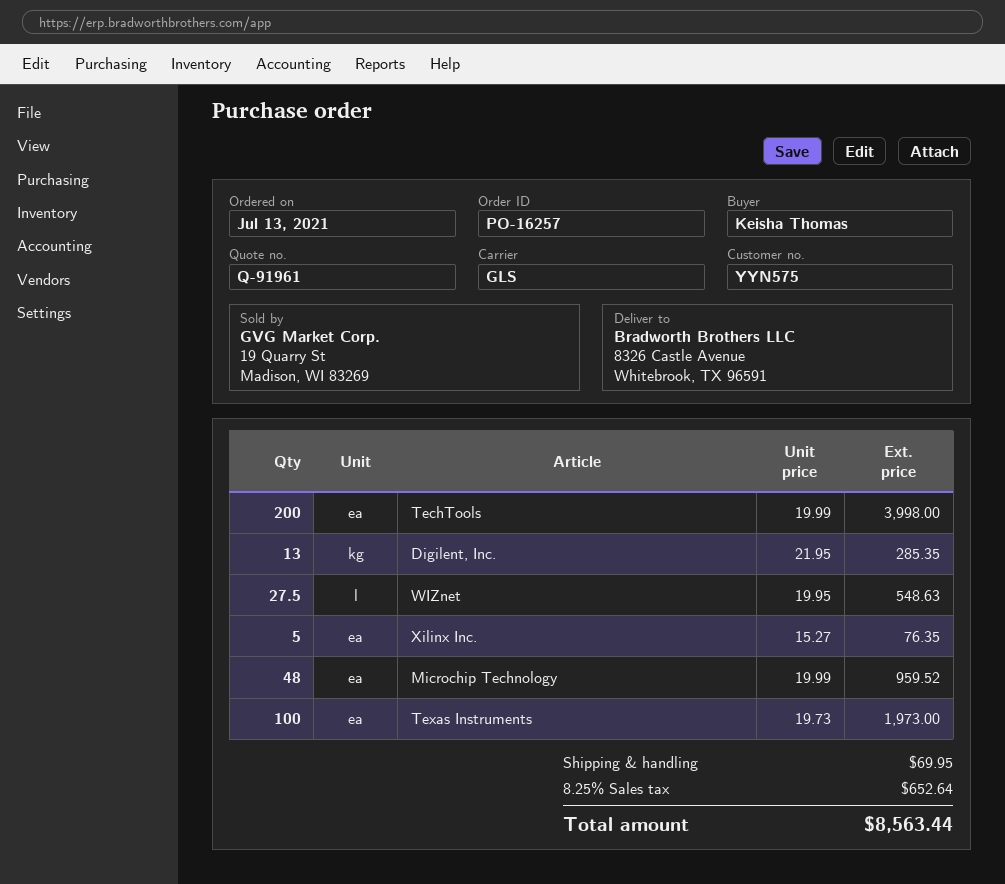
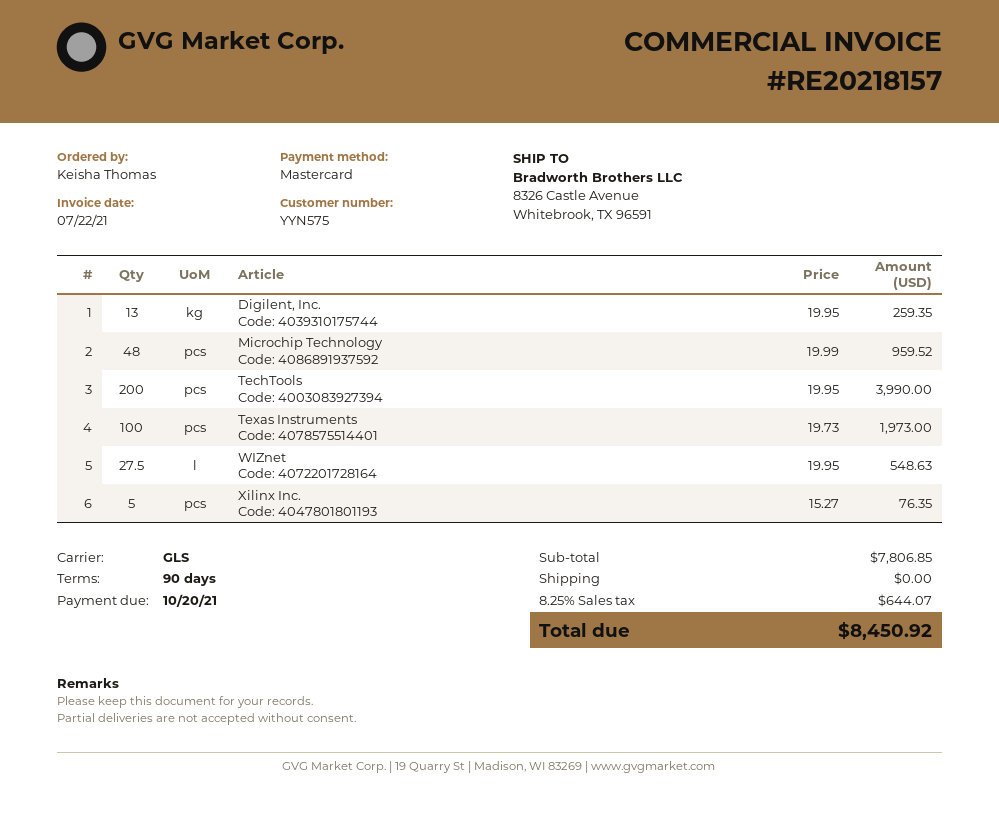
TechTools: 200 x 19.99 = 3998.00 -> 200 x 19.95 = 3990.00
Digilent, Inc.: 13 x 21.95 = 285.35 -> 13 x 19.95 = 259.35
shipping: 69.95 -> 0.00
tax: 8.25% = 652.64 -> 8.25% = 644.07
total: 8563.44 -> 8450.92

